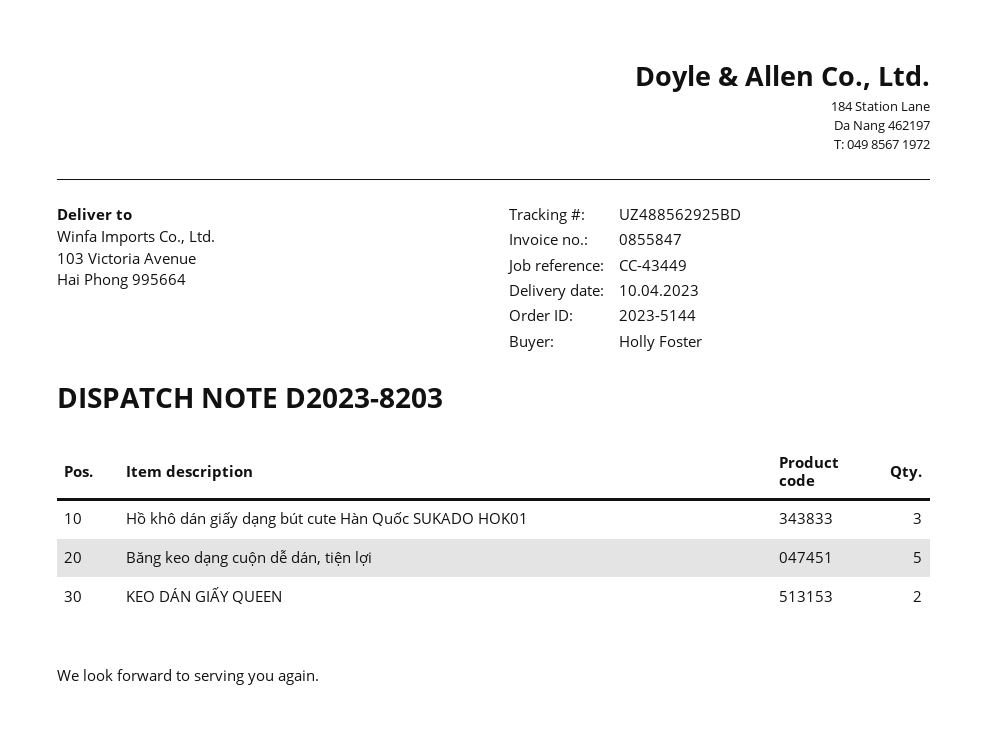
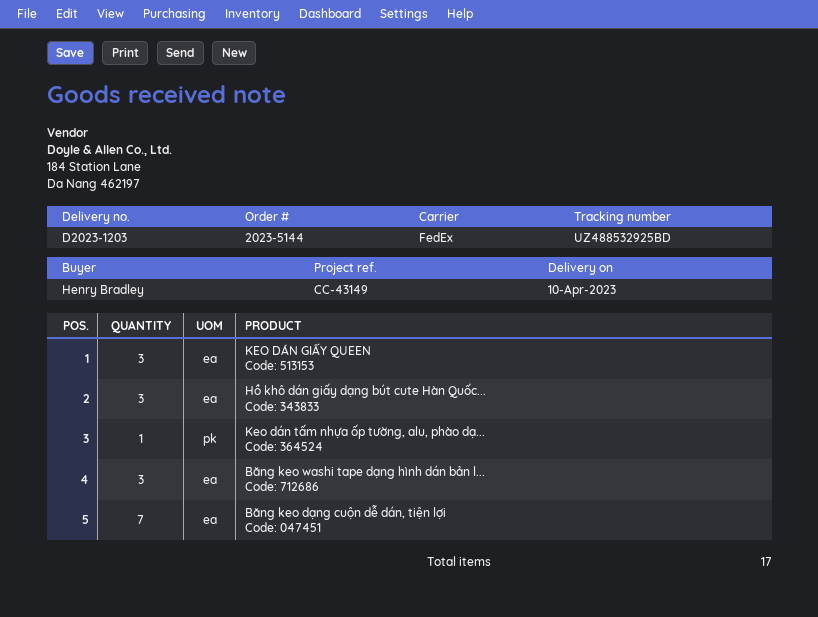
delivery note number: D2023-8203 -> D2023-1203
reference: CC-43449 -> CC-43149
ordered by: Holly Foster -> Henry Bradley
tracking number: UZ488562925BD -> UZ488532925BD
Băng keo dạng cuộn dễ dán, tiện lợi: 5 -> 7
KEO DÁN GIẤY QUEEN: 2 -> 3
Keo dán tấm nhựa ốp tường, alu, phào dạ...: none -> 1
Băng keo washi tape dạng hình dán bản l...: none -> 3

